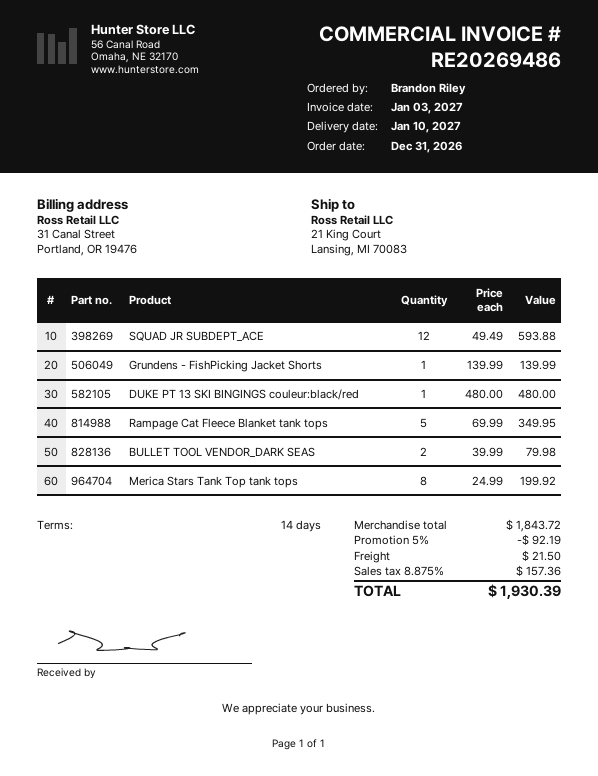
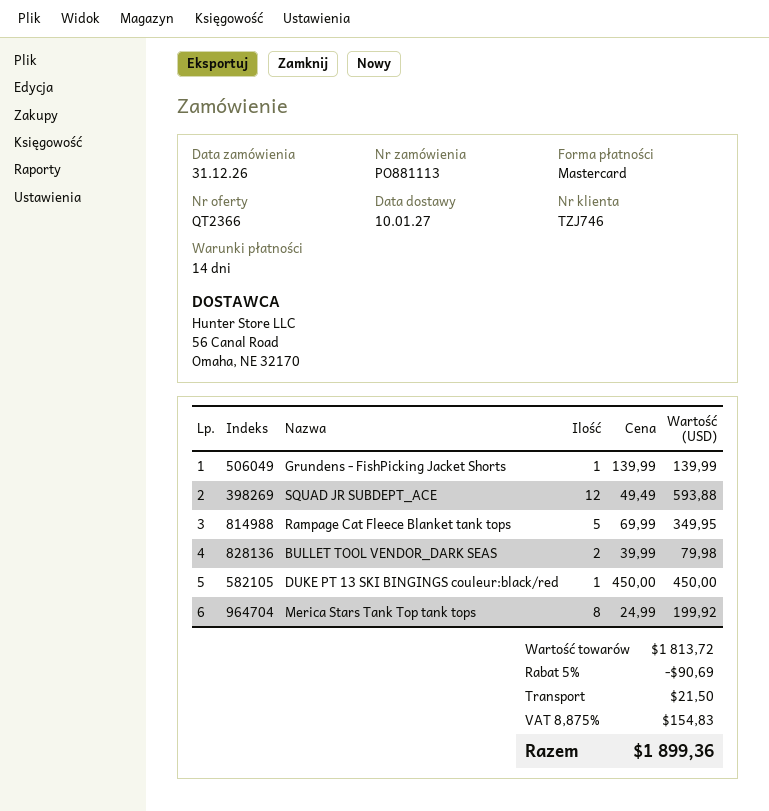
DUKE PT 13 SKI BINGINGS couleur:black/red: 1 x 480.00 = 480.00 -> 1 x 450.00 = 450.00
subtotal: 1843.72 -> 1813.72
discount: 5% = 92.19 -> 5% = 90.69
tax: 8.875% = 157.36 -> 8.875% = 154.83
total: 1930.39 -> 1899.36

